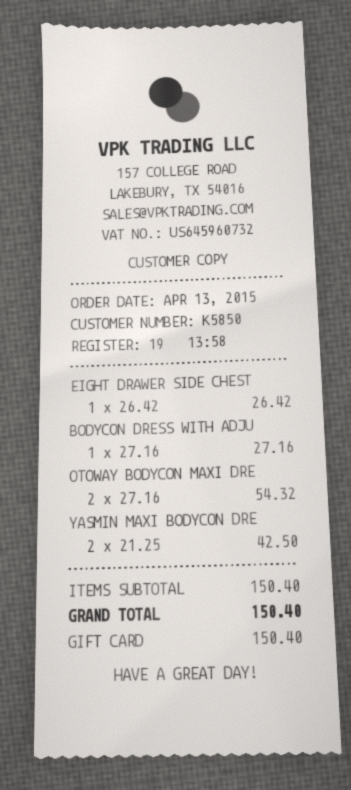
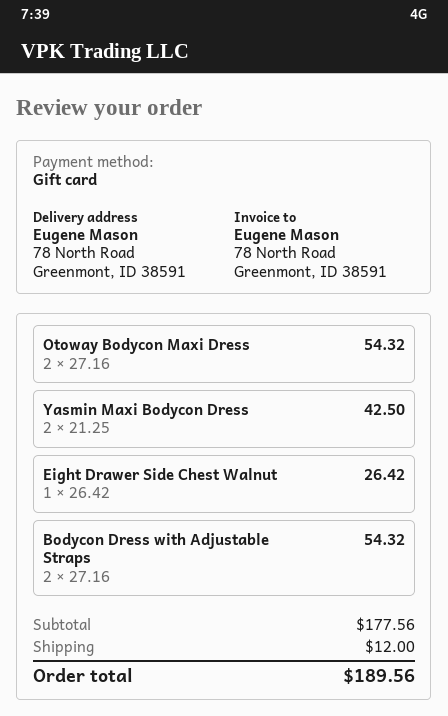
BODYCON DRESS WITH ADJU: 1 x 27.16 = 27.16 -> 2 x 27.16 = 54.32
subtotal: 150.40 -> 177.56
shipping: none -> 12.00
total: 150.40 -> 189.56

